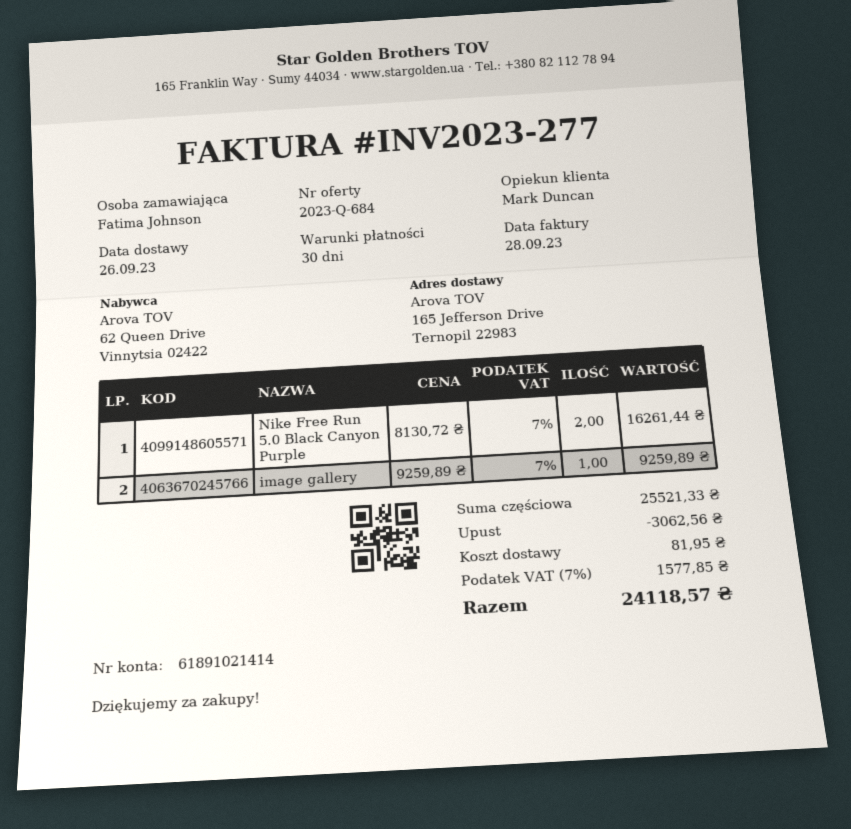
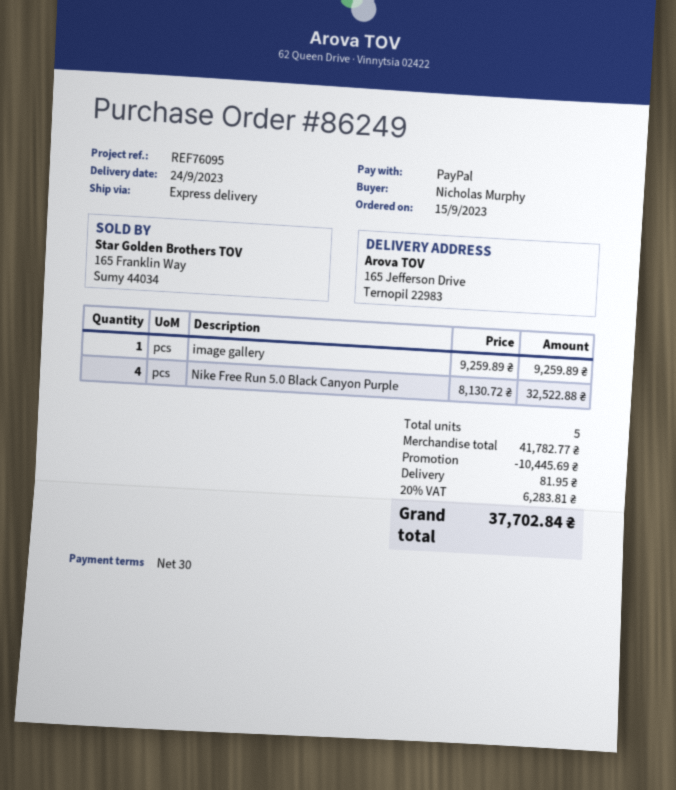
delivery date: 2023-09-26 -> 2023-09-24
ordered by: Fatima Johnson -> Nicholas Murphy
Nike Free Run 5.0 Black Canyon Purple: 2 x 8130.72 = 16261.44 -> 4 x 8130.72 = 32522.88
subtotal: 25521.33 -> 41782.77
discount: 3062.56 -> 10445.69
tax: 7% = 1577.85 -> 20% = 6283.81
total: 24118.57 -> 37702.84

